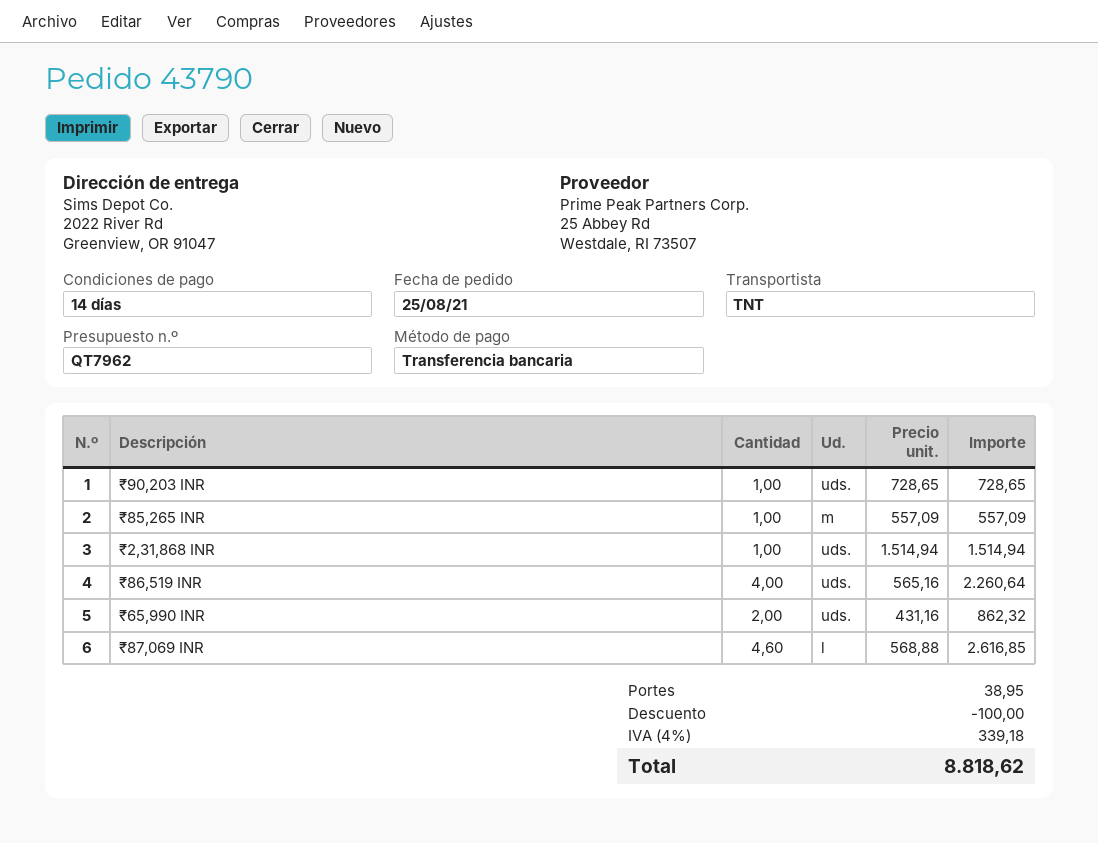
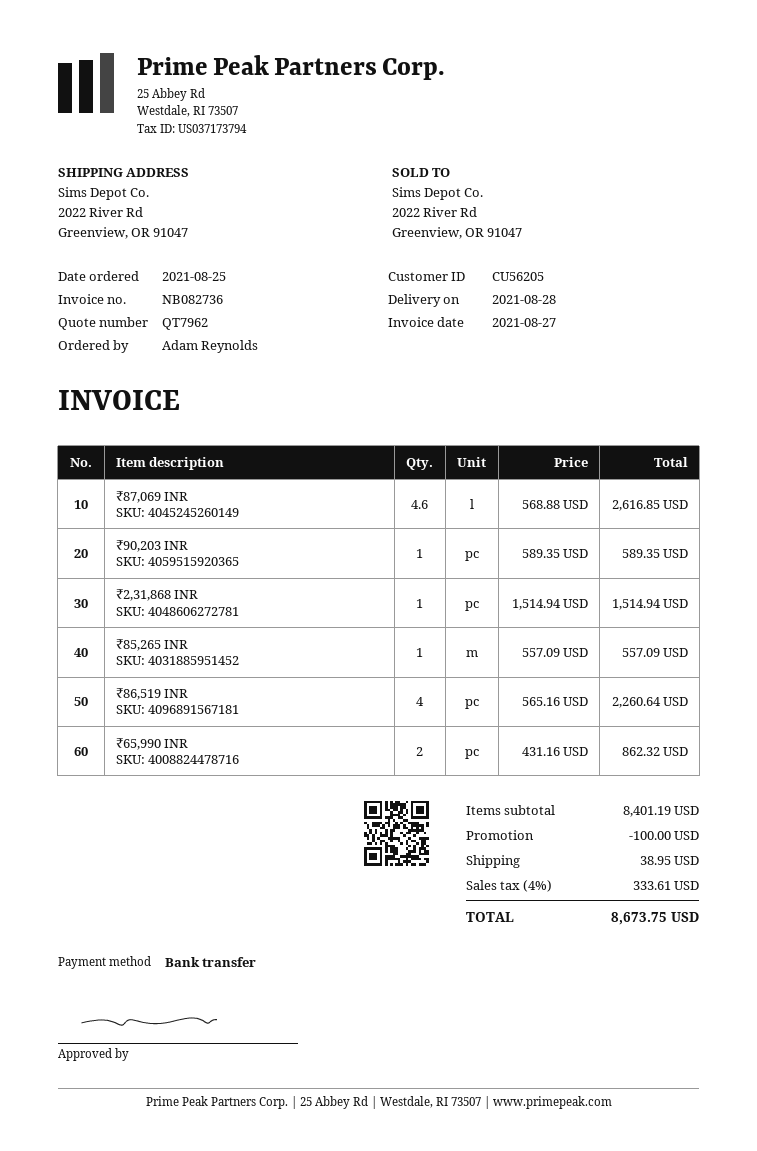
₹90,203 INR: 1 x 728.65 = 728.65 -> 1 x 589.35 = 589.35
tax: 4% = 339.18 -> 4% = 333.61
total: 8818.62 -> 8673.75

